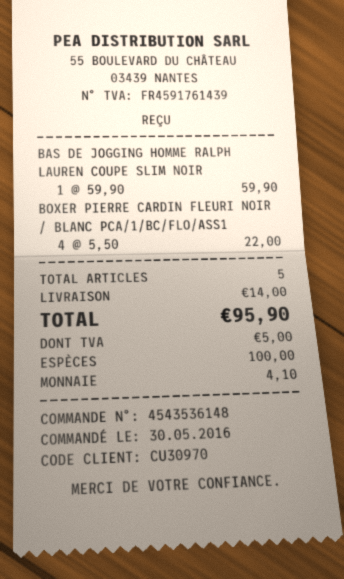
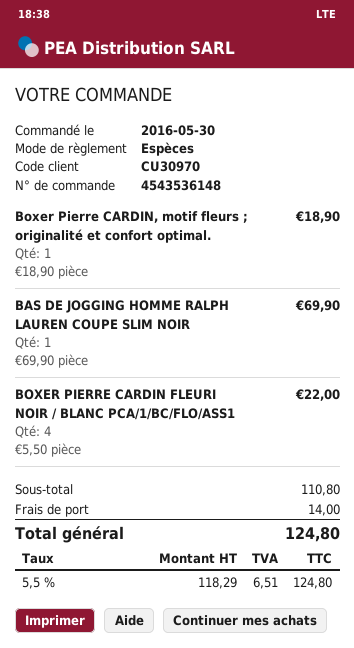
BAS DE JOGGING HOMME RALPH LAUREN COUPE SLIM NOIR: 1 x 59.90 = 59.90 -> 1 x 69.90 = 69.90
Boxer Pierre CARDIN, motif fleurs ; originalité et confort optimal.: none -> 1 x 18.90 = 18.90
tax: 5.00 -> 6.51
total: 95.90 -> 124.80

